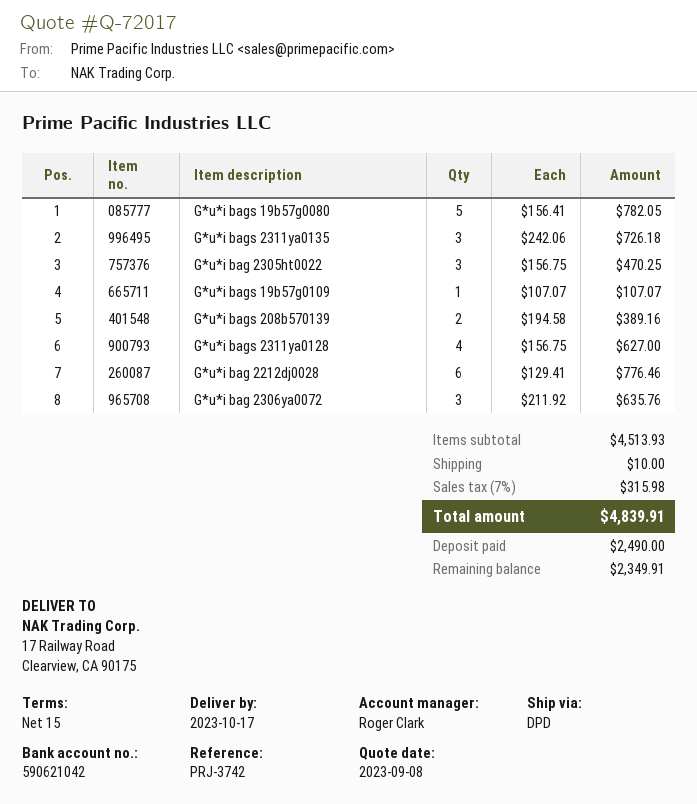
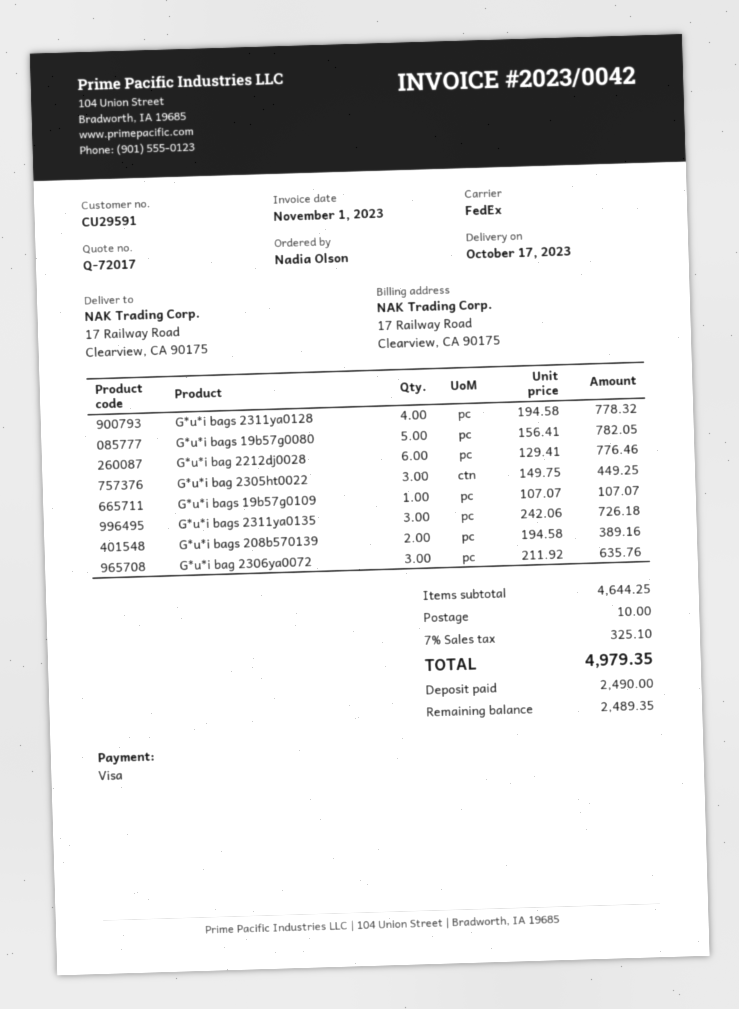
shipping method: DPD -> FedEx
G*u*i bag 2305ht0022: 3 x 156.75 = 470.25 -> 3 x 149.75 = 449.25
G*u*i bags 2311ya0128: 4 x 156.75 = 627.00 -> 4 x 194.58 = 778.32
subtotal: 4513.93 -> 4644.25
tax: 7% = 315.98 -> 7% = 325.10
total: 4839.91 -> 4979.35
balance: 2349.91 -> 2489.35

